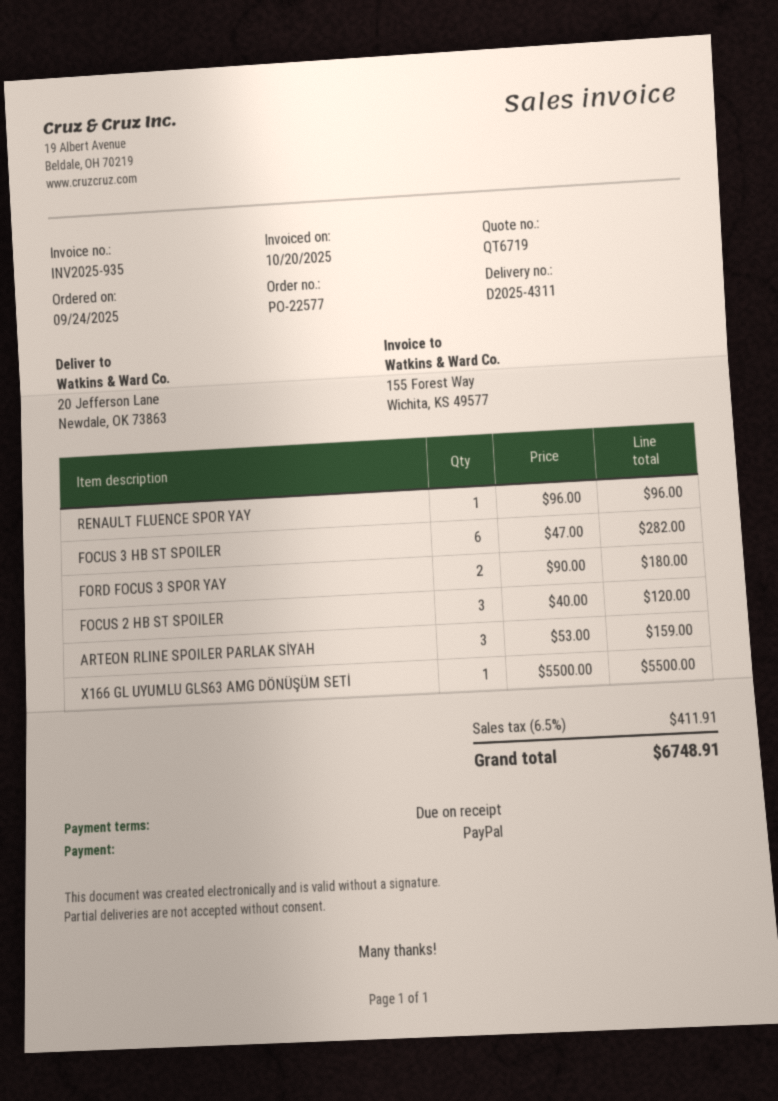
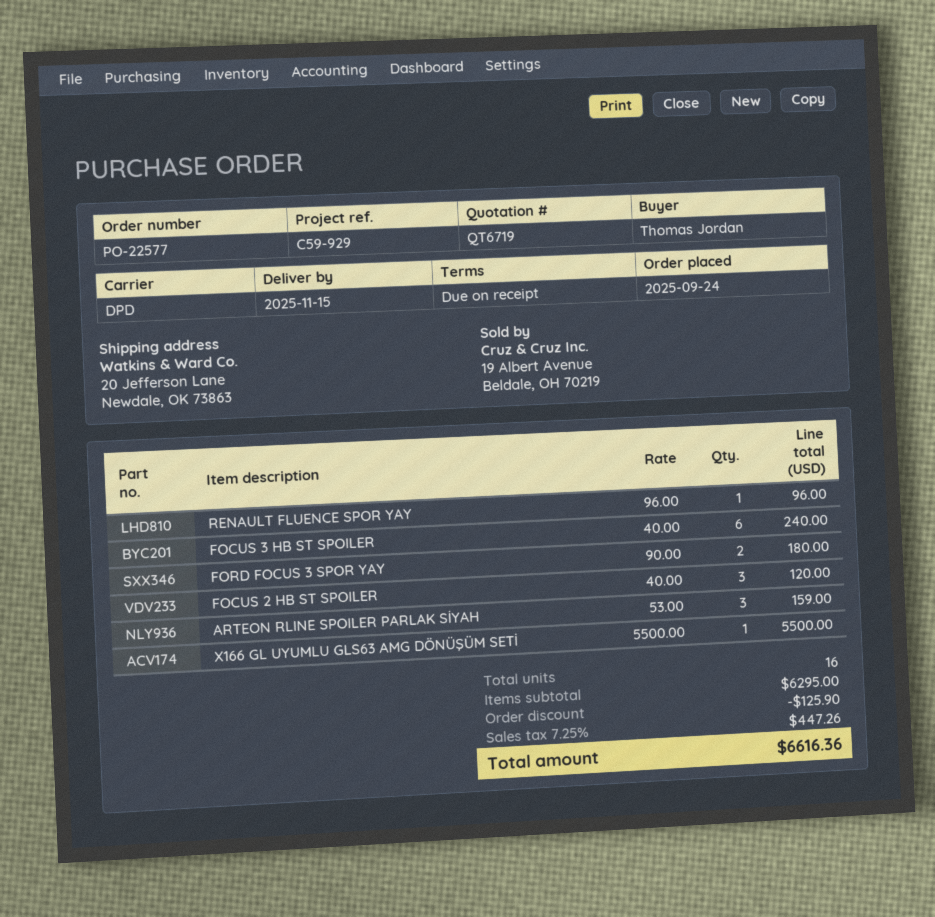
FOCUS 3 HB ST SPOILER: 6 x 47.00 = 282.00 -> 6 x 40.00 = 240.00
discount: none -> 125.90
tax: 6.5% = 411.91 -> 7.25% = 447.26
total: 6748.91 -> 6616.36

